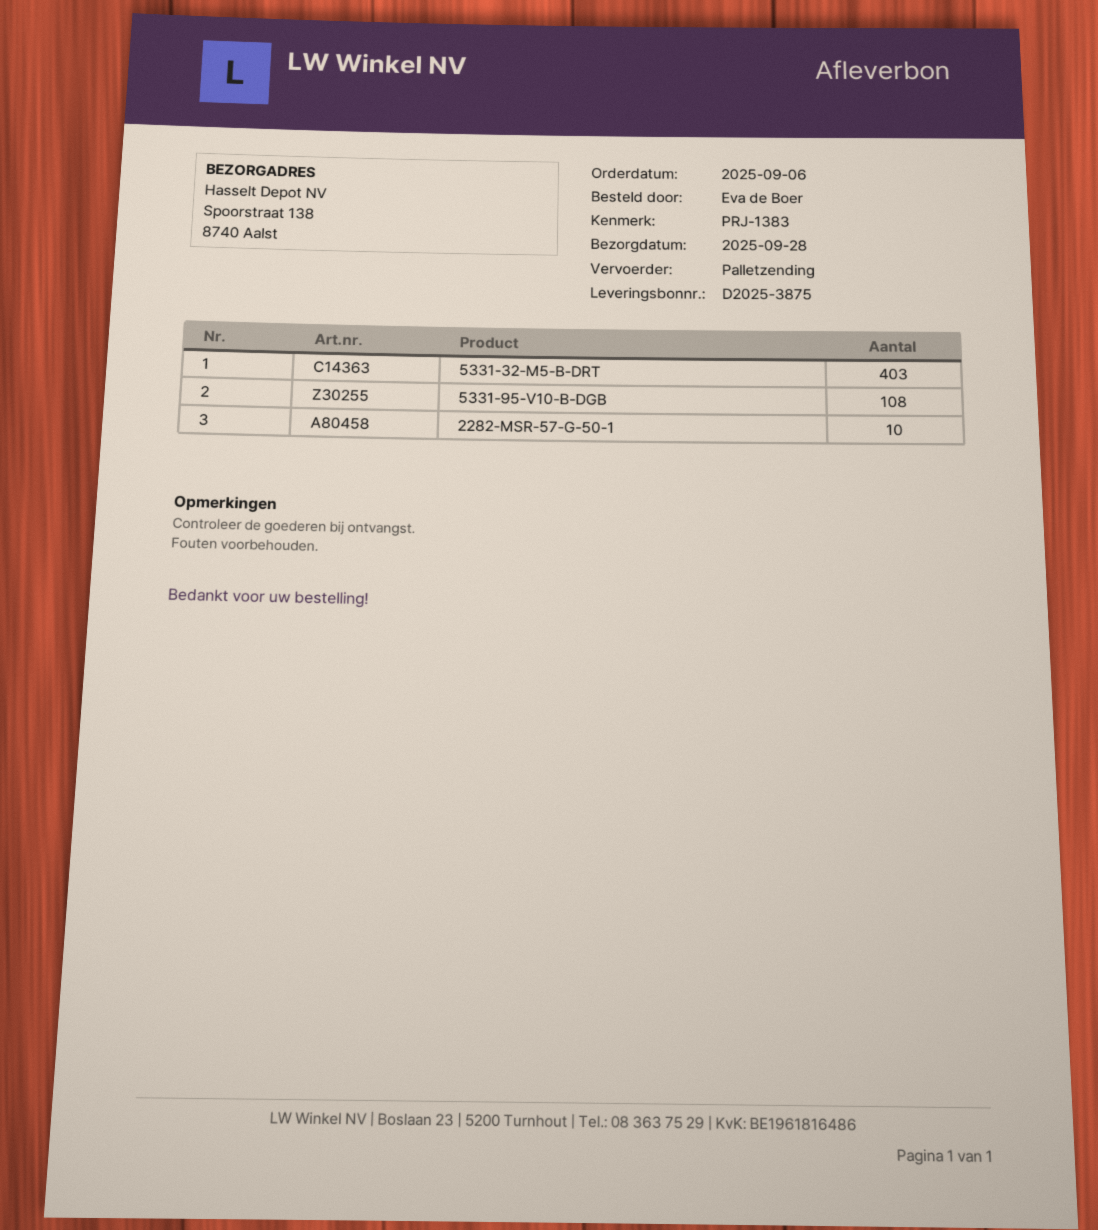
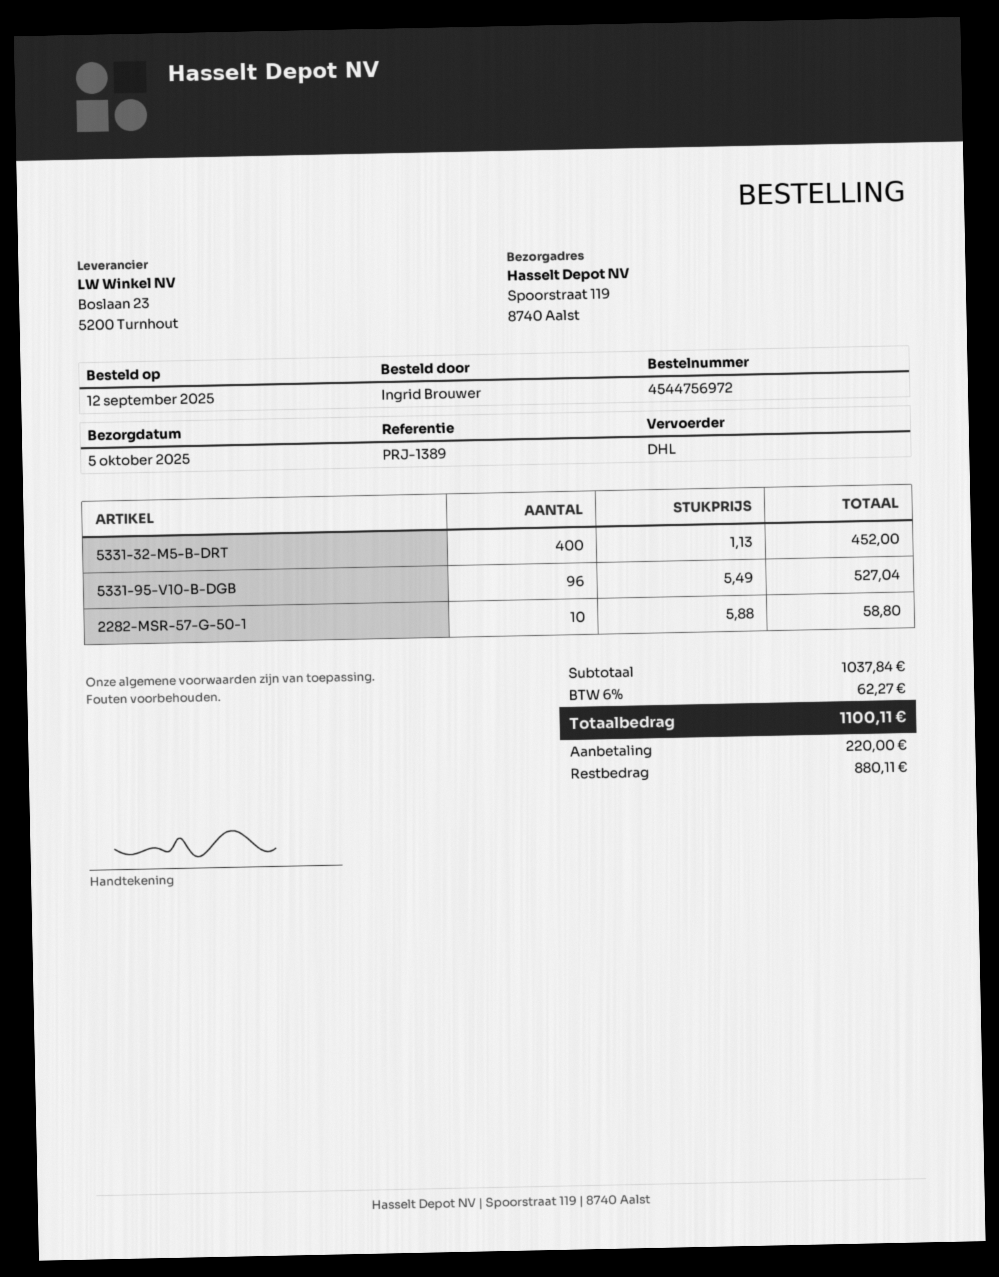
order date: 2025-09-06 -> 2025-09-12
delivery date: 2025-09-28 -> 2025-10-05
reference: PRJ-1383 -> PRJ-1389
ordered by: Eva de Boer -> Ingrid Brouwer
shipping method: pallet freight -> DHL
ship to: Spoorstraat 138, 8740 Aalst -> Spoorstraat 119, 8740 Aalst
5331-32-M5-B-DRT: 403 -> 400
5331-95-V10-B-DGB: 108 -> 96

